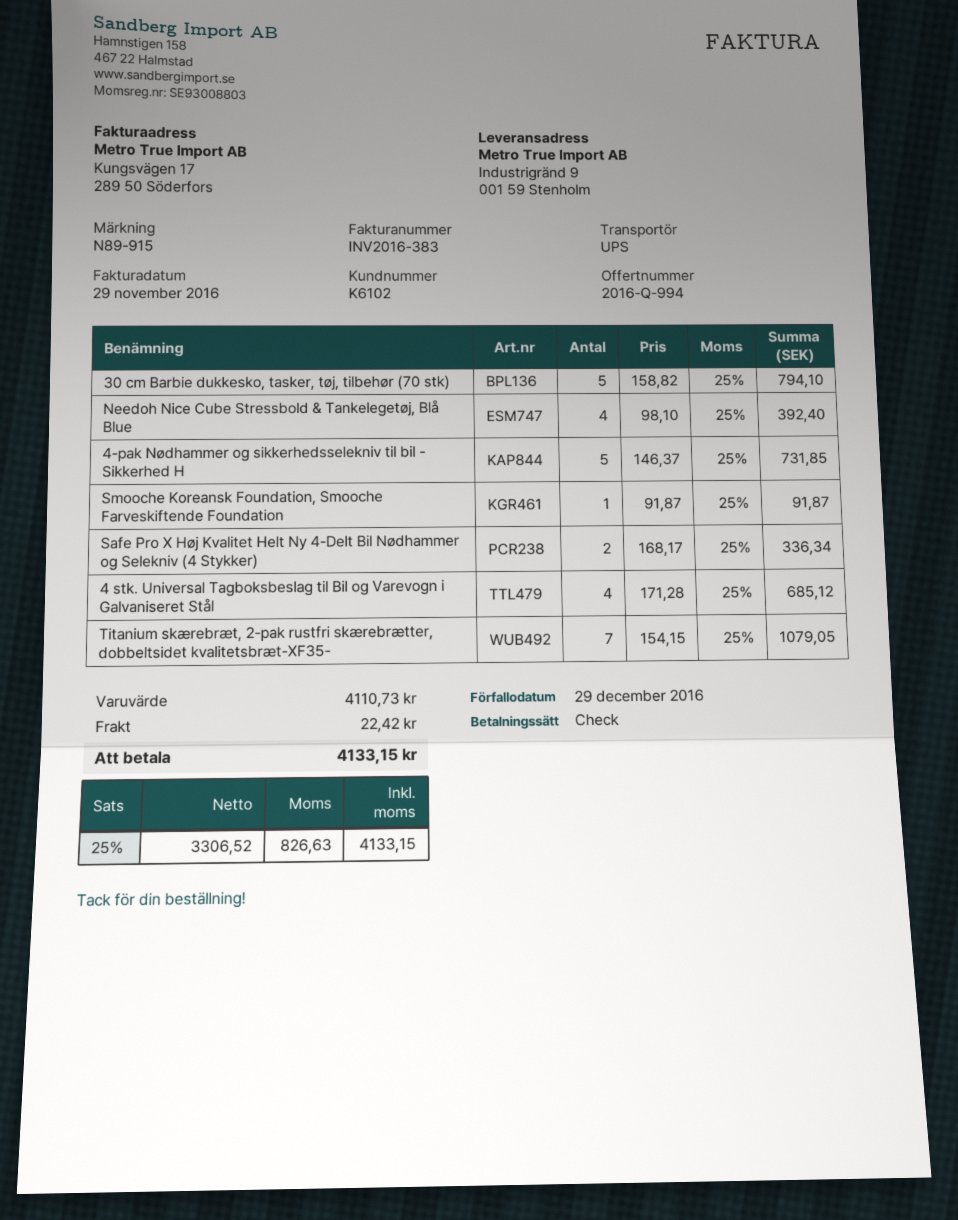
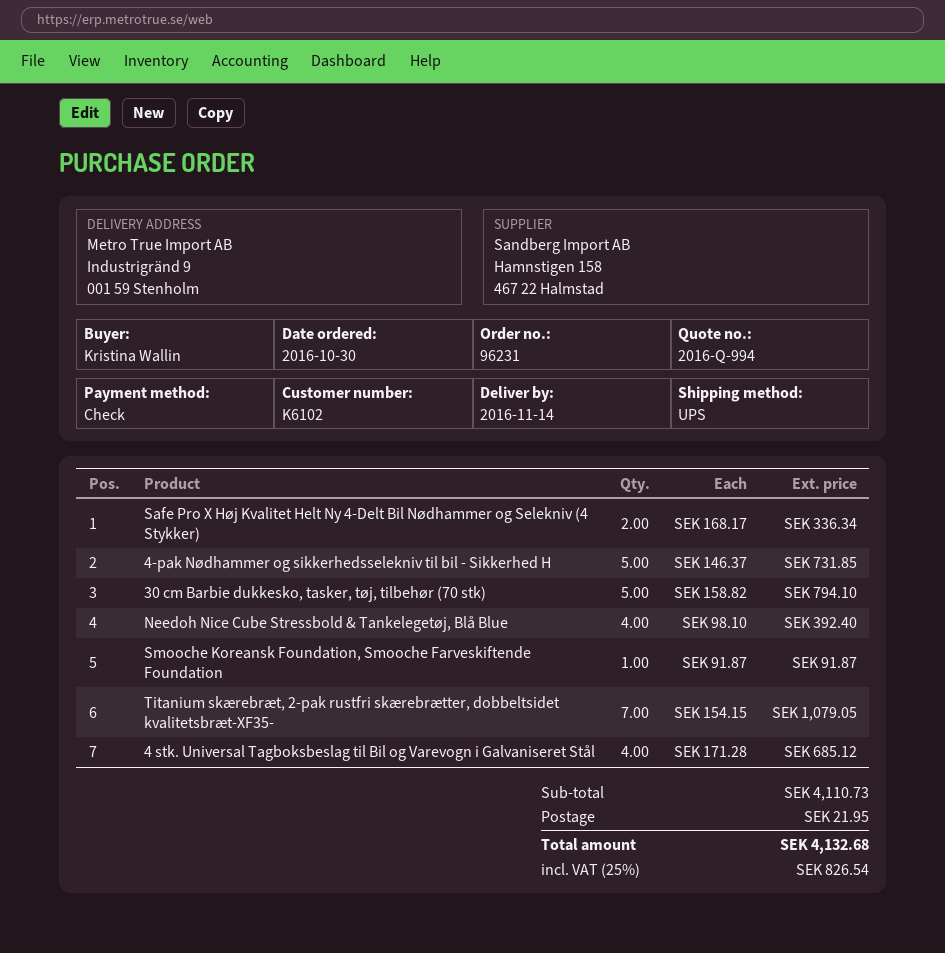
shipping: 22.42 -> 21.95
tax: 25% = 826.63 -> 25% = 826.54
total: 4133.15 -> 4132.68

